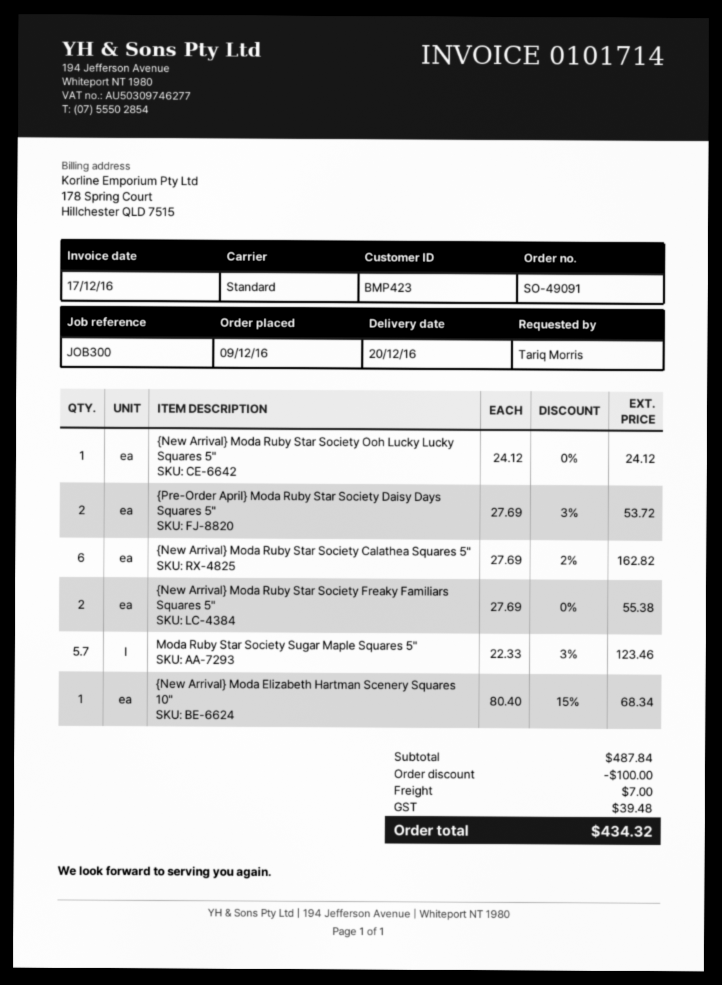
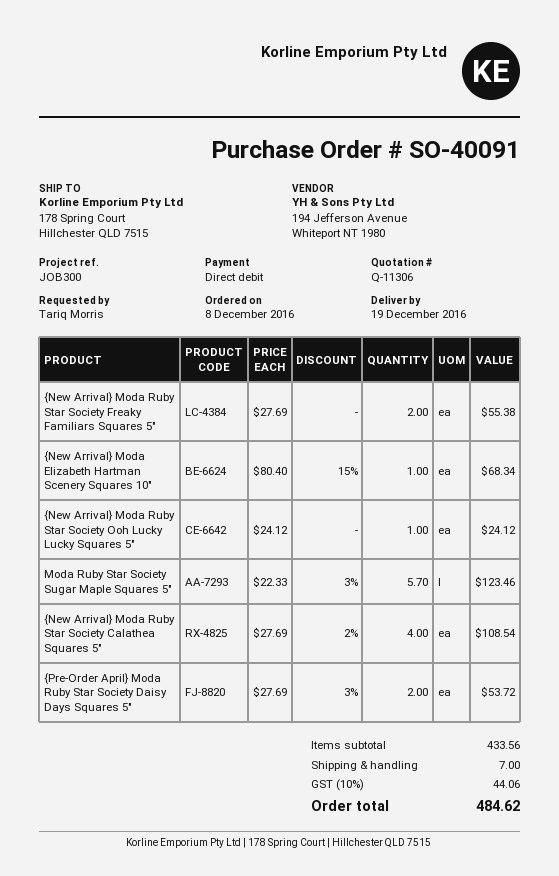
order number: SO-49091 -> SO-40091
order date: 2016-12-09 -> 2016-12-08
delivery date: 2016-12-20 -> 2016-12-19
{New Arrival} Moda Ruby Star Society Calathea Squares 5": 6 x 27.69 - 2% = 162.82 -> 4 x 27.69 - 2% = 108.54
subtotal: 487.84 -> 433.56
discount: 100.00 -> none
tax: 39.48 -> 44.06
total: 434.32 -> 484.62

